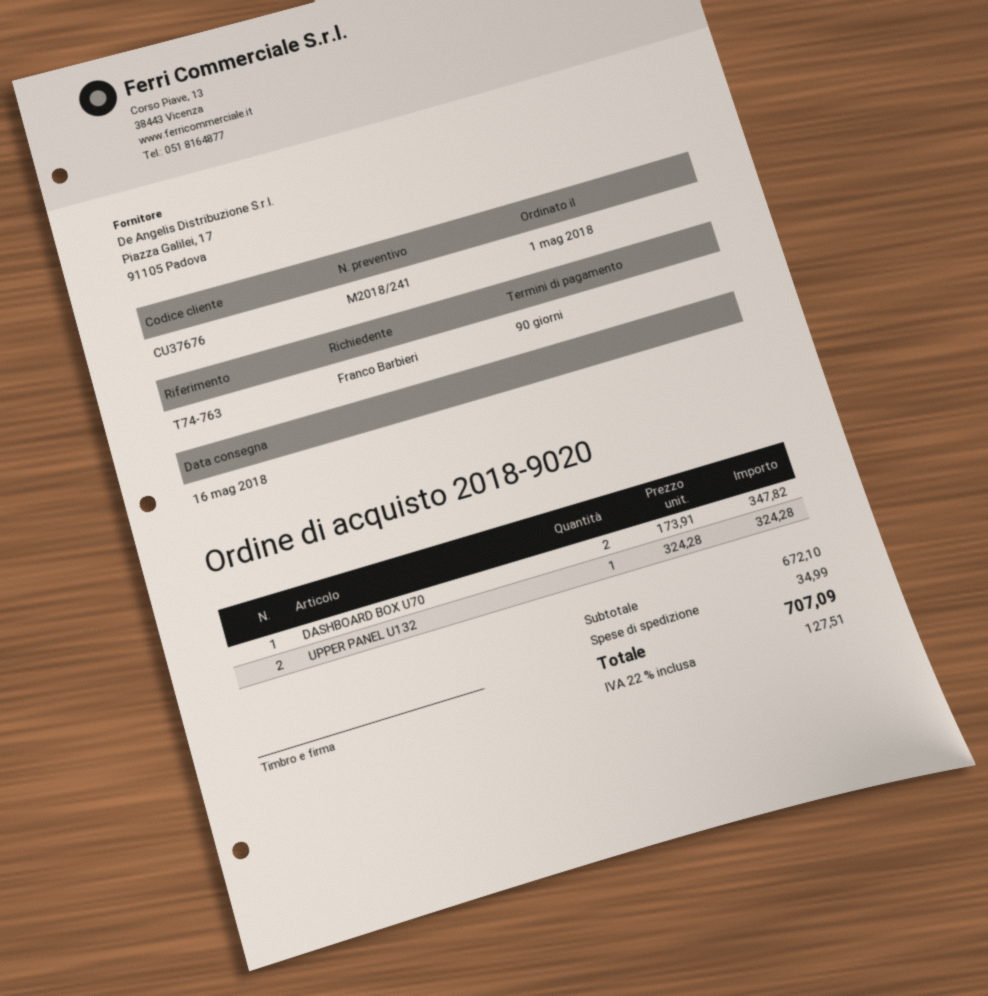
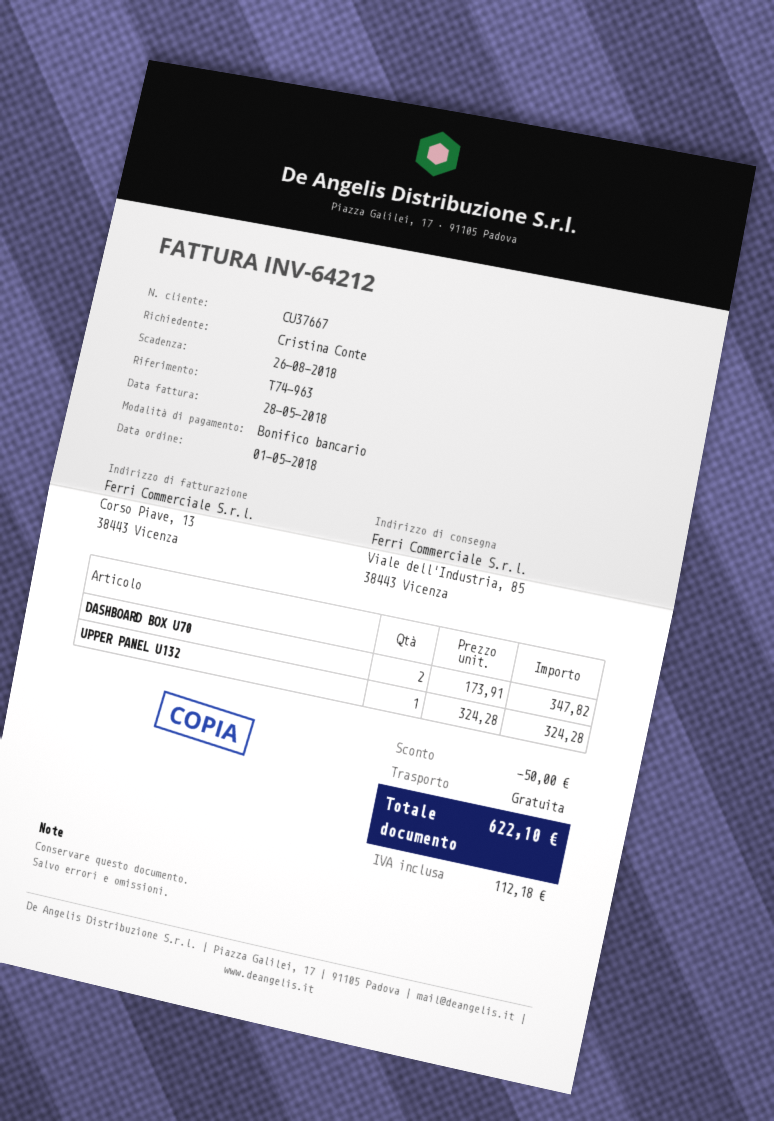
customer number: CU37676 -> CU37667
reference: T74-763 -> T74-963
ordered by: Franco Barbieri -> Cristina Conte
discount: none -> 50.00
shipping: 34.99 -> 0.00
tax: 127.51 -> 112.18
total: 707.09 -> 622.10

